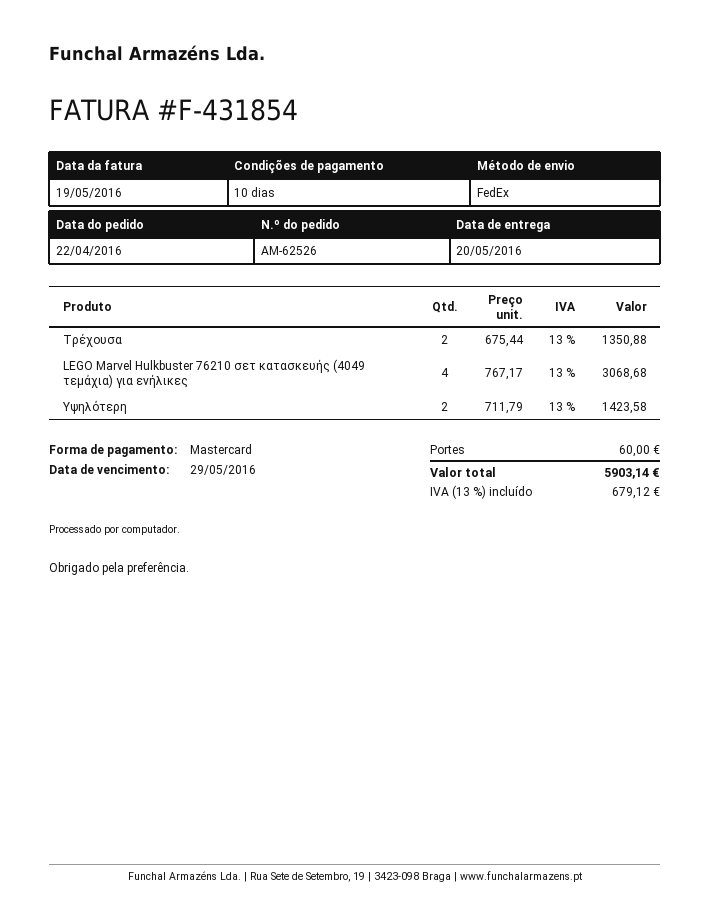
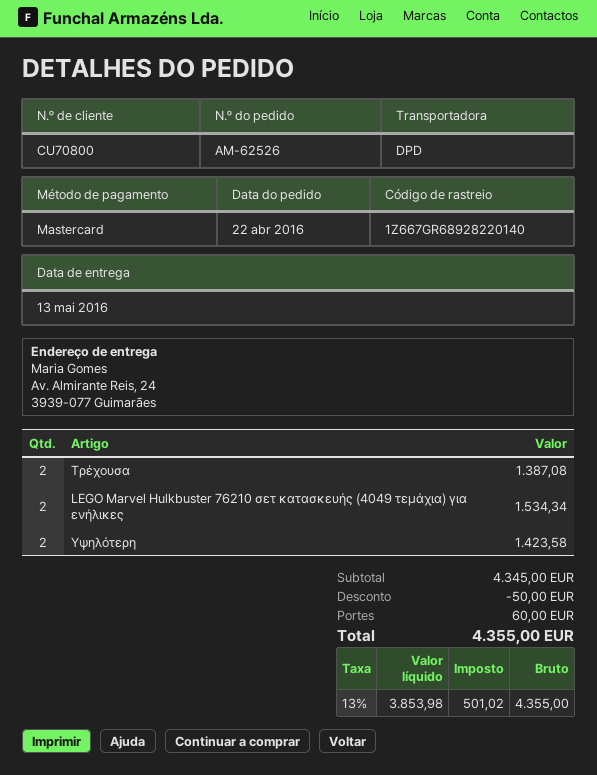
delivery date: 2016-05-20 -> 2016-05-13
shipping method: FedEx -> DPD
Τρέχουσα: 2 for 1350.88 -> 2 for 1387.08
LEGO Marvel Hulkbuster 76210 σετ κατασκευής (4049 τεμάχια) για ενήλικες: 4 for 3068.68 -> 2 for 1534.34
discount: none -> 50.00
tax: 13% = 679.12 -> 13% = 501.02
total: 5903.14 -> 4355.00

